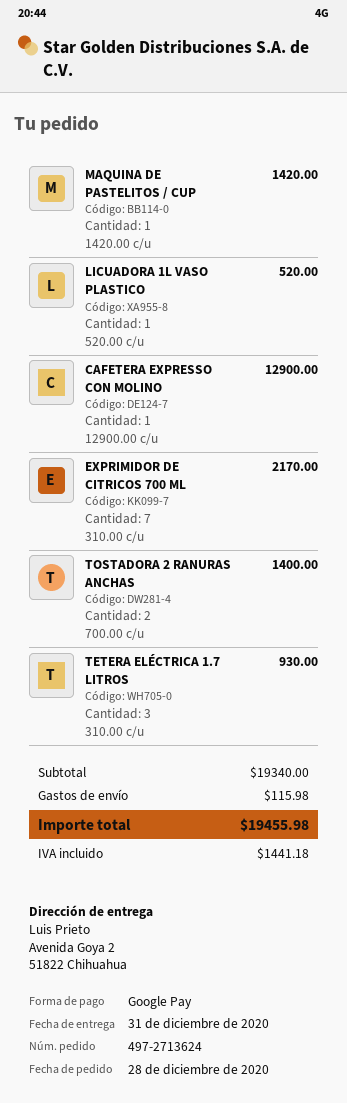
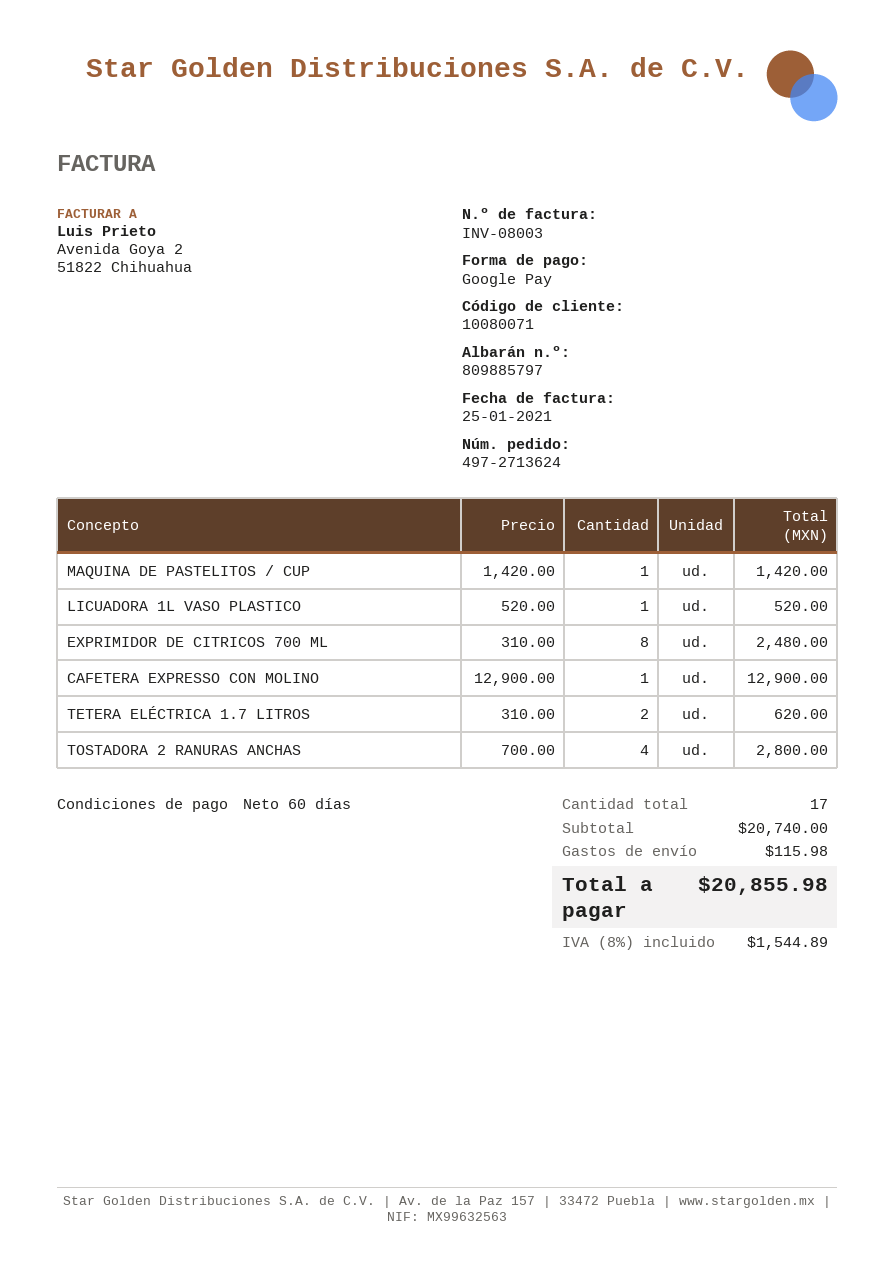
EXPRIMIDOR DE CITRICOS 700 ML: 7 x 310.00 = 2170.00 -> 8 x 310.00 = 2480.00
TOSTADORA 2 RANURAS ANCHAS: 2 x 700.00 = 1400.00 -> 4 x 700.00 = 2800.00
TETERA ELÉCTRICA 1.7 LITROS: 3 x 310.00 = 930.00 -> 2 x 310.00 = 620.00
subtotal: 19340.00 -> 20740.00
tax: 1441.18 -> 1544.89
total: 19455.98 -> 20855.98

